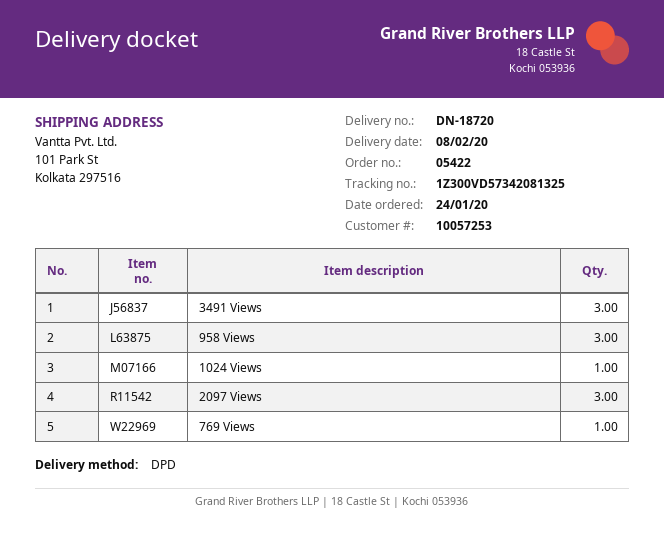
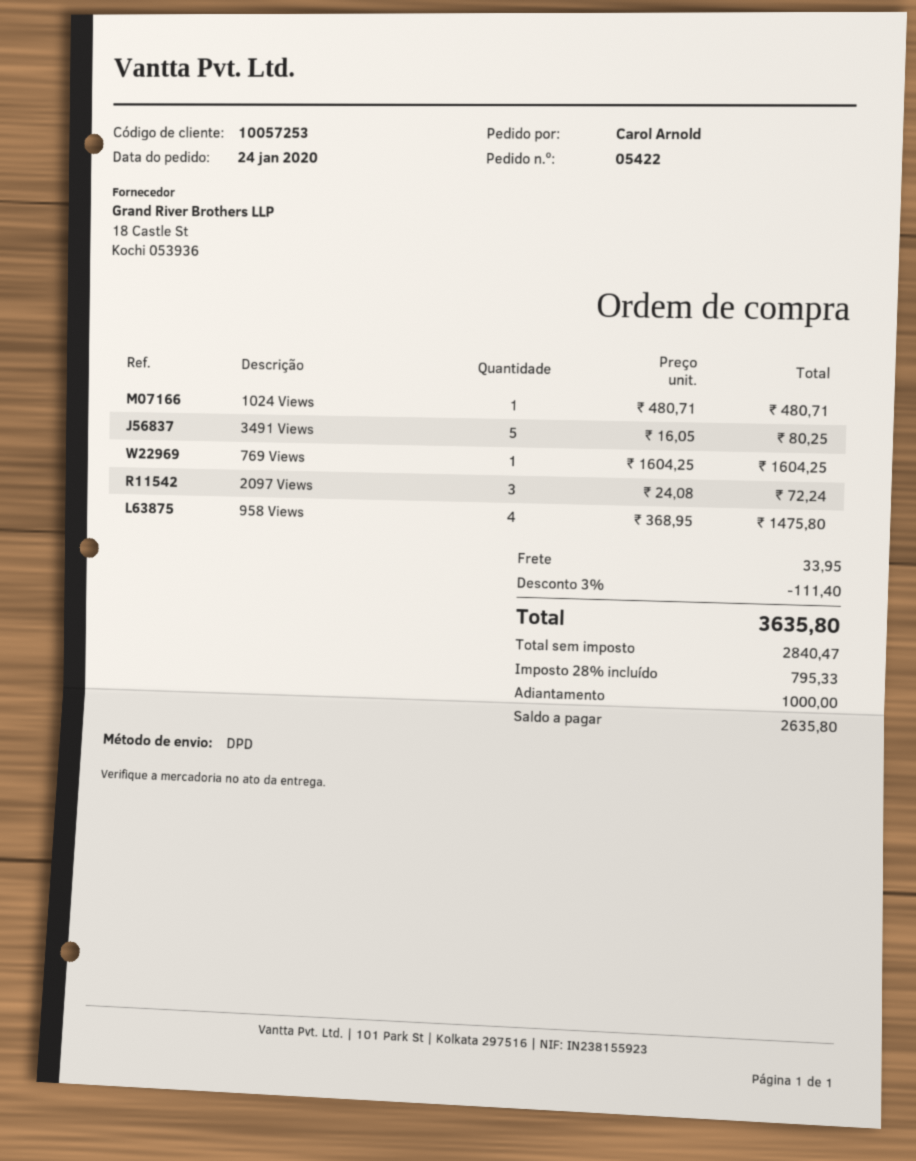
3491 Views: 3 -> 5
958 Views: 3 -> 4

